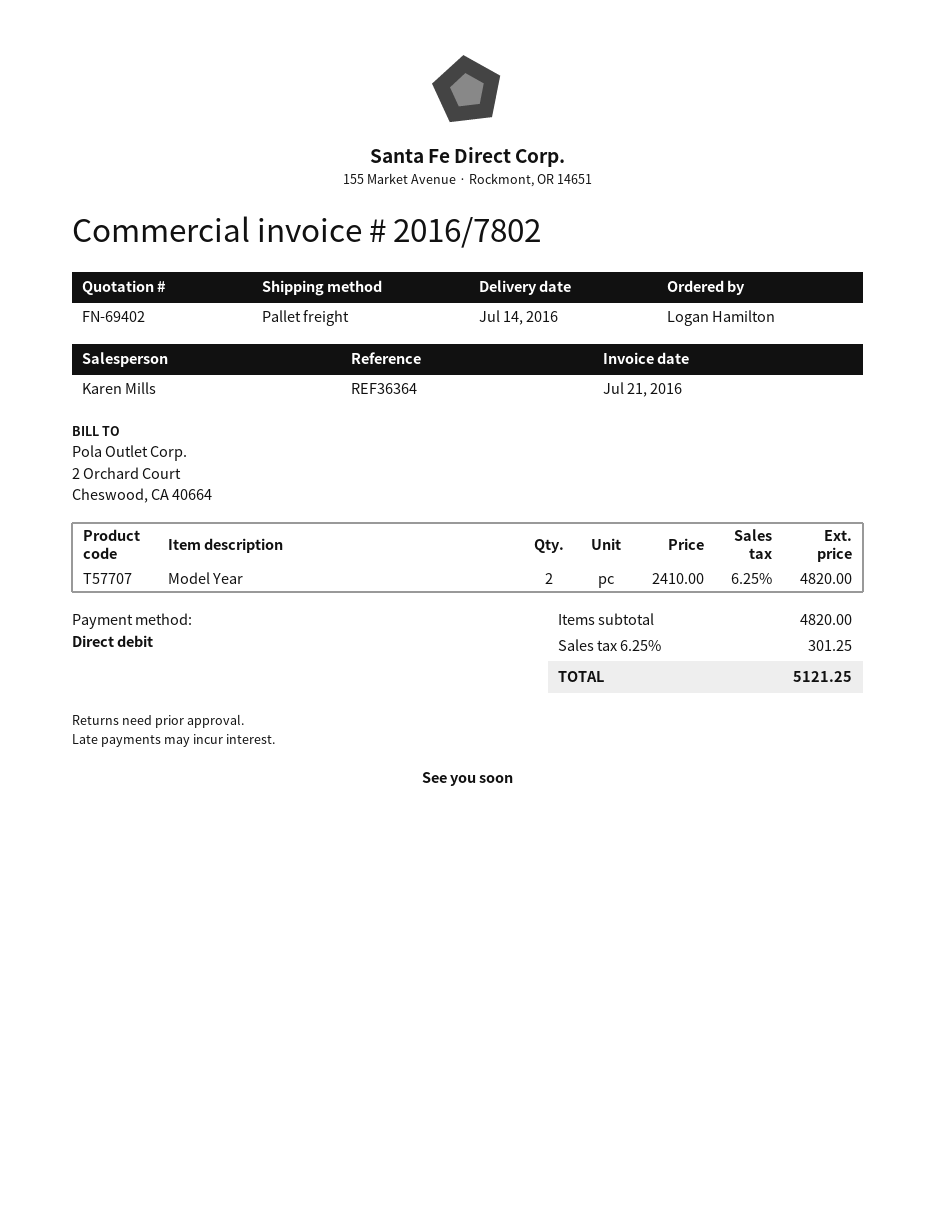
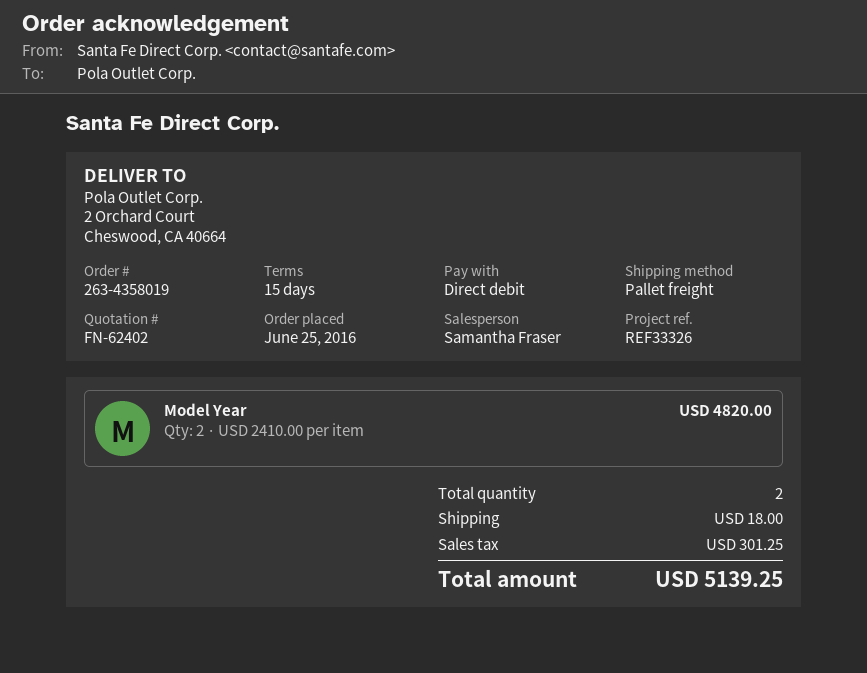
quote number: FN-69402 -> FN-62402
reference: REF36364 -> REF33326
sales rep: Karen Mills -> Samantha Fraser
shipping: none -> 18.00
total: 5121.25 -> 5139.25

